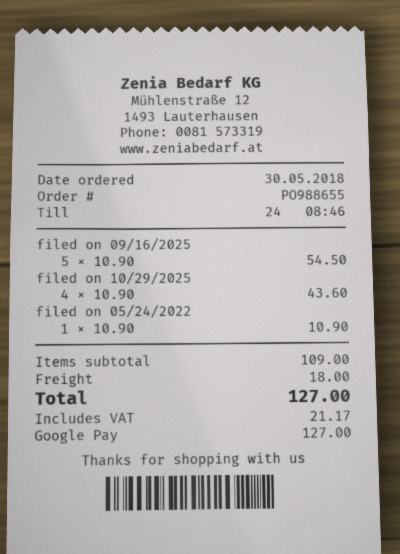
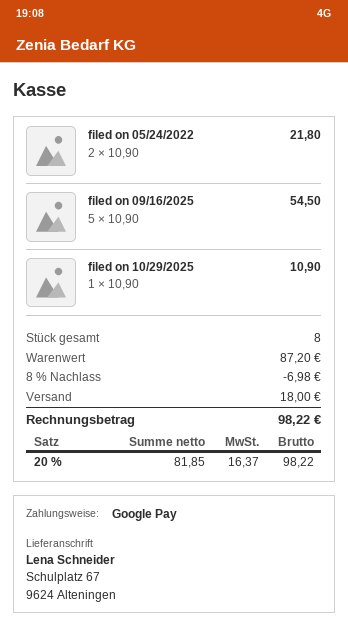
filed on 10/29/2025: 4 x 10.90 = 43.60 -> 1 x 10.90 = 10.90
filed on 05/24/2022: 1 x 10.90 = 10.90 -> 2 x 10.90 = 21.80
subtotal: 109.00 -> 87.20
discount: none -> 8% = 6.98
tax: 21.17 -> 16.37
total: 127.00 -> 98.22

